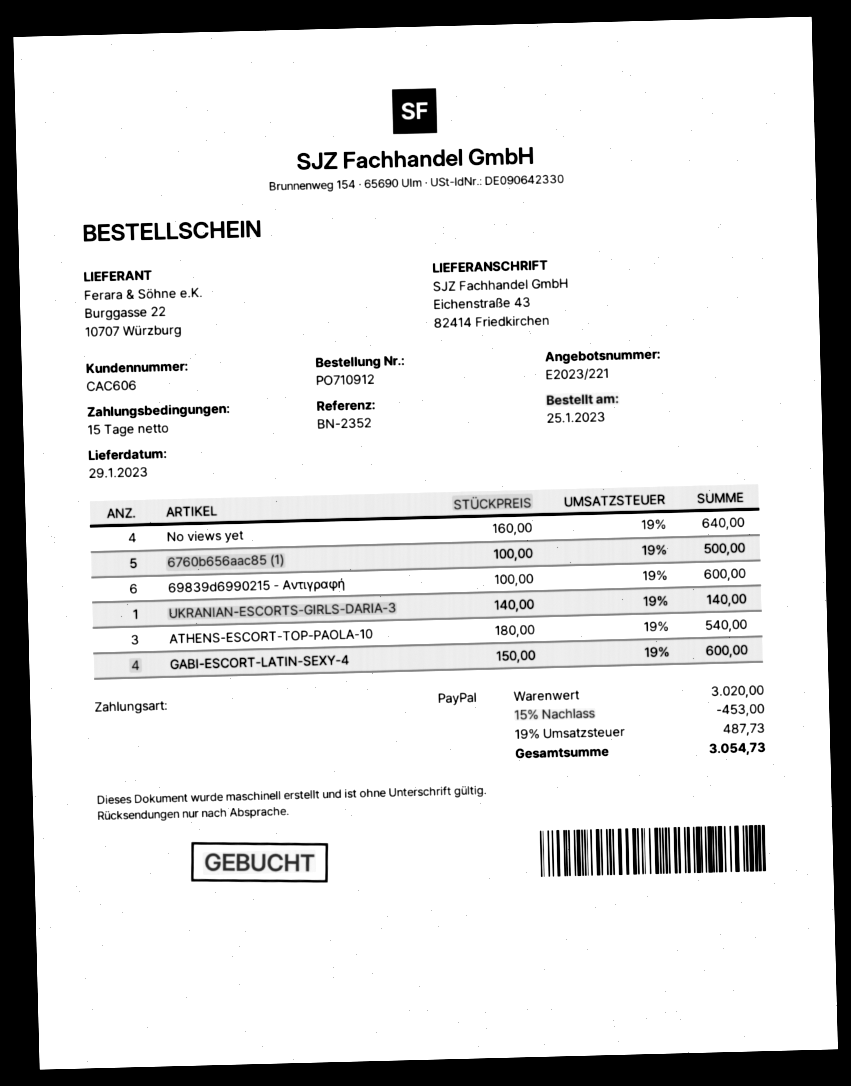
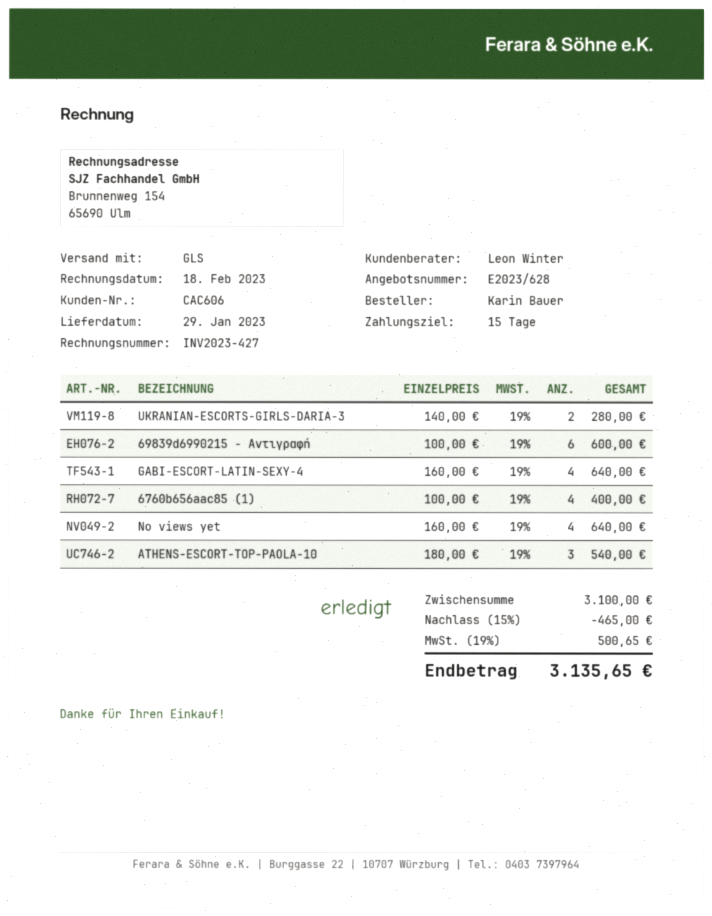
quote number: E2023/221 -> E2023/628
6760b656aac85 (1): 5 x 100.00 = 500.00 -> 4 x 100.00 = 400.00
UKRANIAN-ESCORTS-GIRLS-DARIA-3: 1 x 140.00 = 140.00 -> 2 x 140.00 = 280.00
GABI-ESCORT-LATIN-SEXY-4: 4 x 150.00 = 600.00 -> 4 x 160.00 = 640.00
subtotal: 3020.00 -> 3100.00
discount: 15% = 453.00 -> 15% = 465.00
tax: 19% = 487.73 -> 19% = 500.65
total: 3054.73 -> 3135.65

